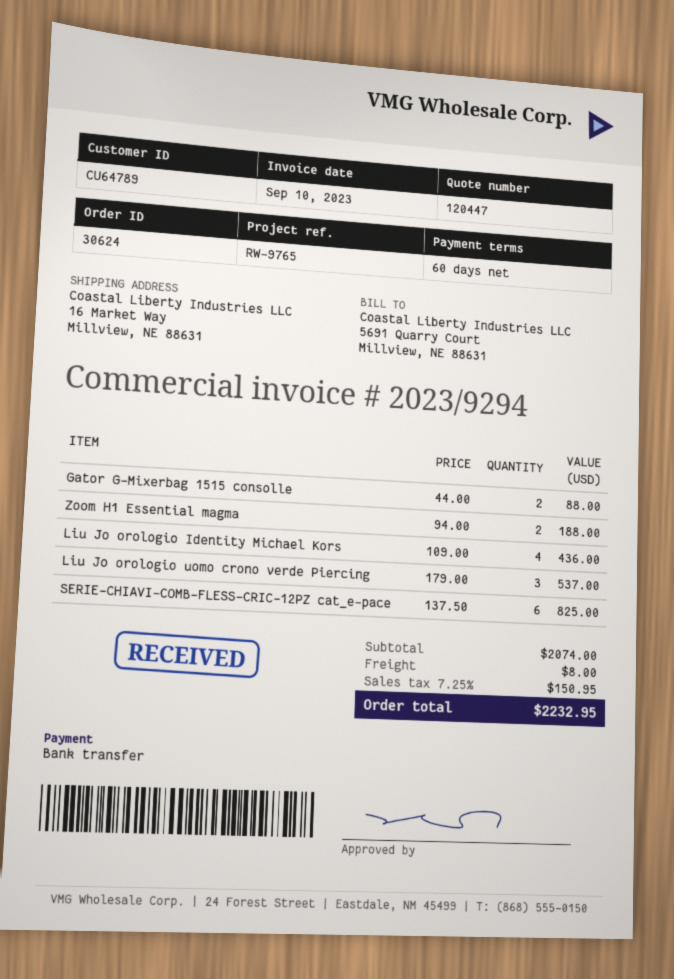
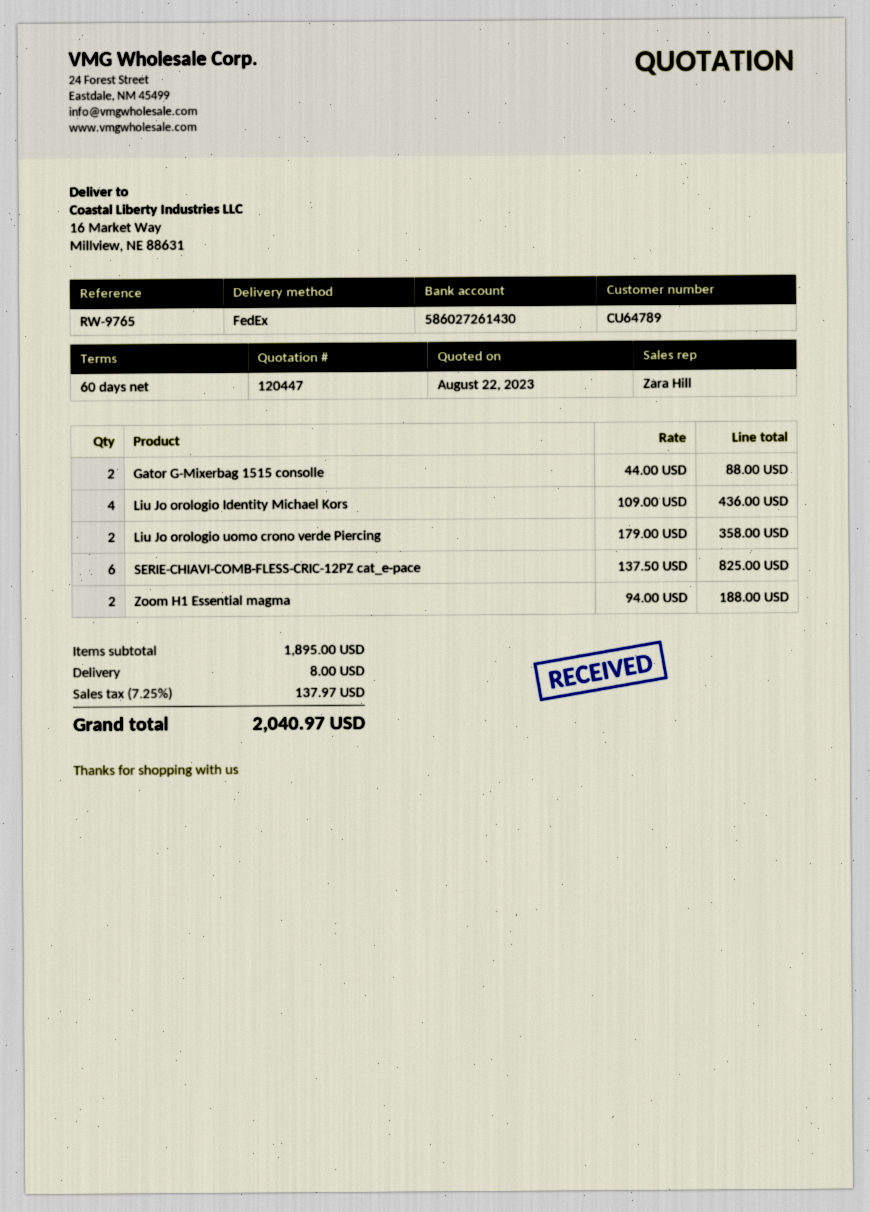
Liu Jo orologio uomo crono verde Piercing: 3 x 179.00 = 537.00 -> 2 x 179.00 = 358.00
subtotal: 2074.00 -> 1895.00
tax: 7.25% = 150.95 -> 7.25% = 137.97
total: 2232.95 -> 2040.97

